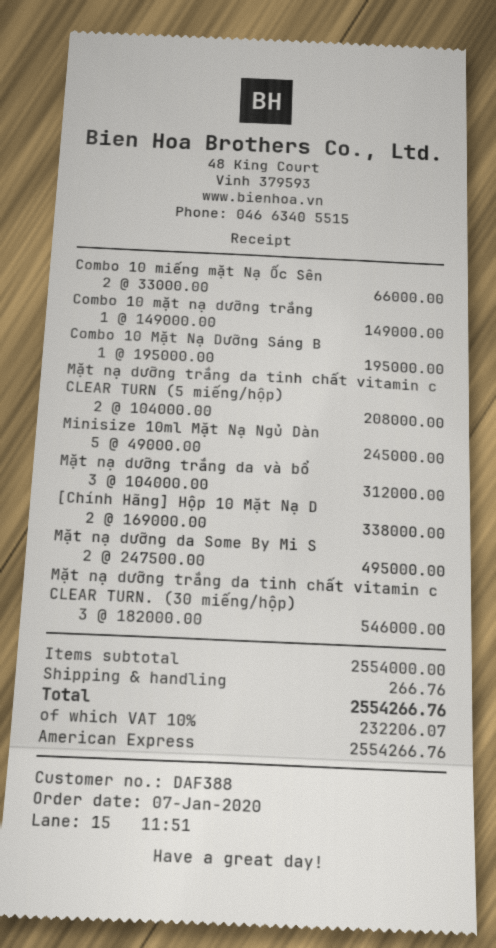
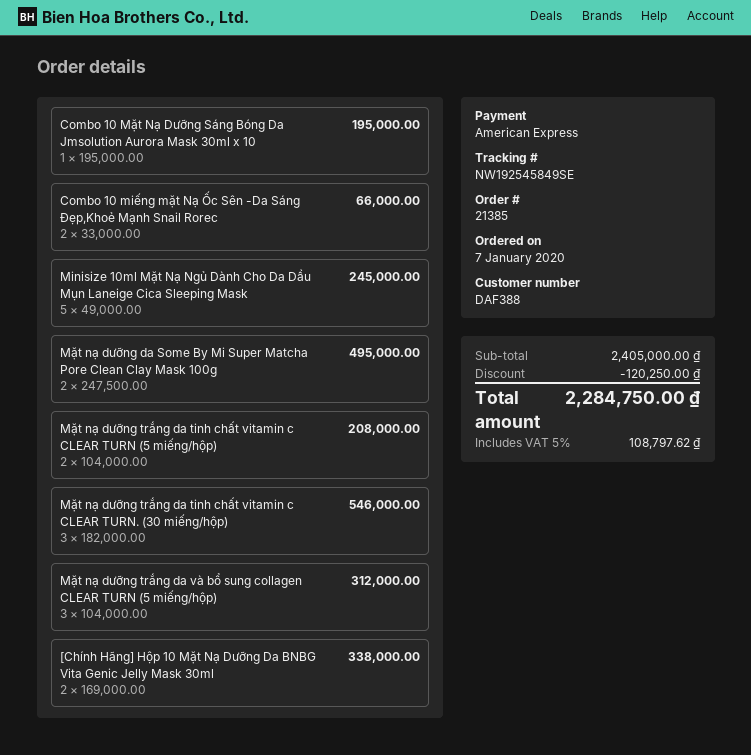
Combo 10 mặt nạ dưỡng trắng: 1 x 149000.00 = 149000.00 -> none
subtotal: 2554000.00 -> 2405000.00
discount: none -> 120250.00
shipping: 266.76 -> none
tax: 10% = 232206.07 -> 5% = 108797.62
total: 2554266.76 -> 2284750.00

